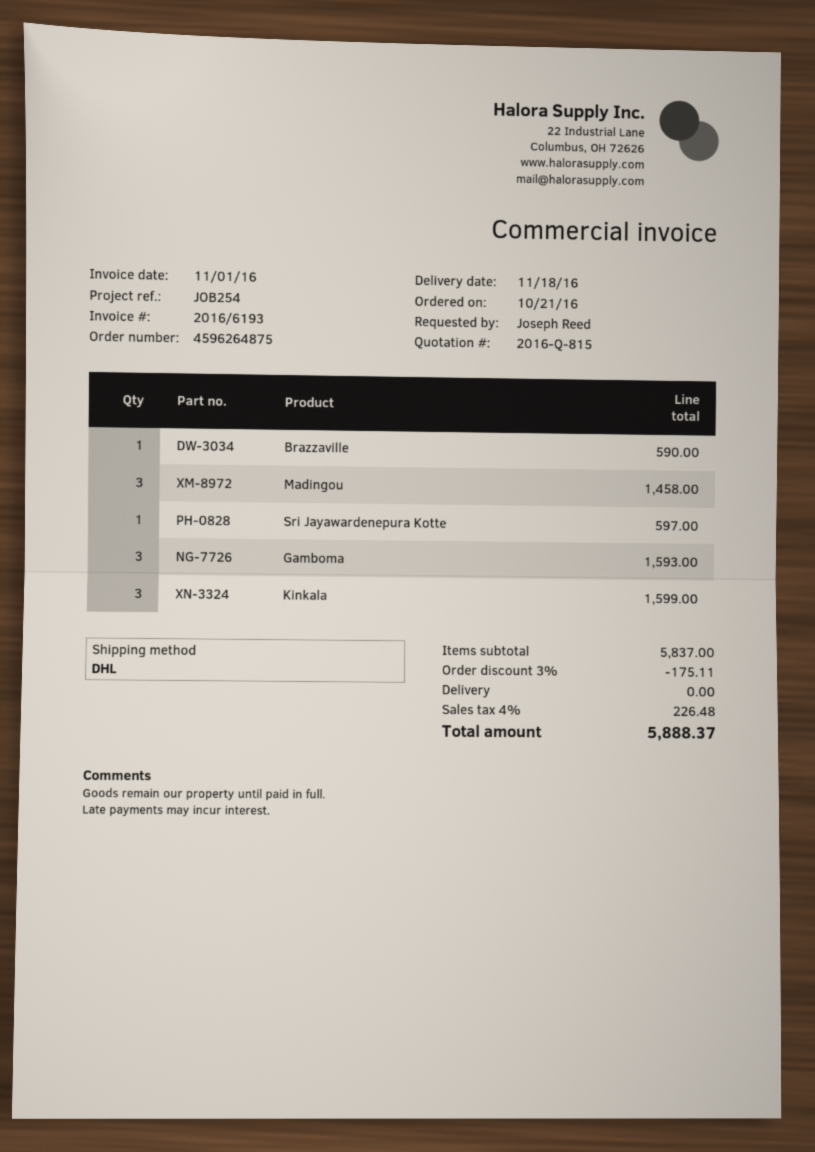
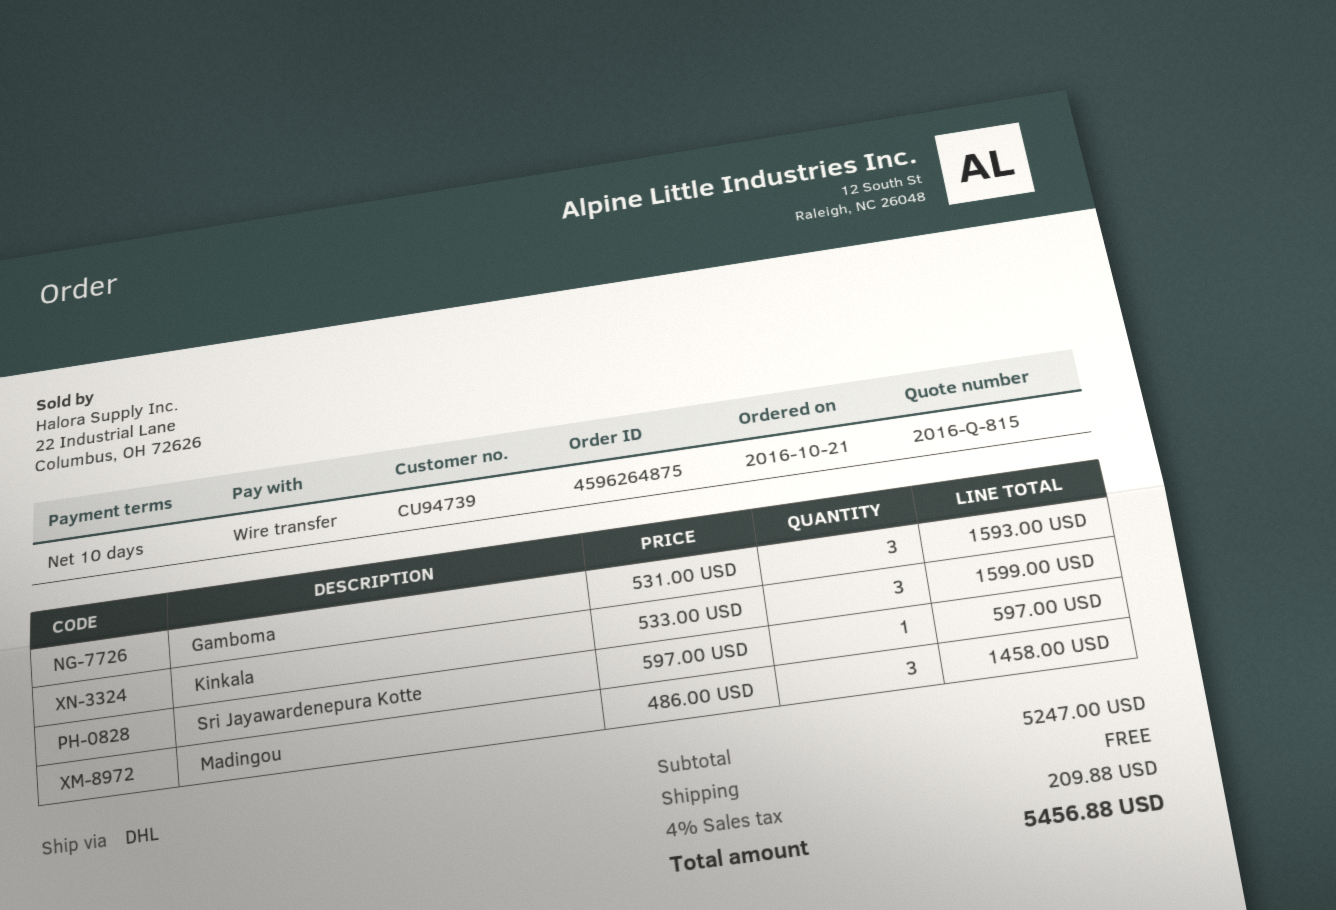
Brazzaville: 1 for 590.00 -> none
subtotal: 5837.00 -> 5247.00
discount: 3% = 175.11 -> none
tax: 4% = 226.48 -> 4% = 209.88
total: 5888.37 -> 5456.88

